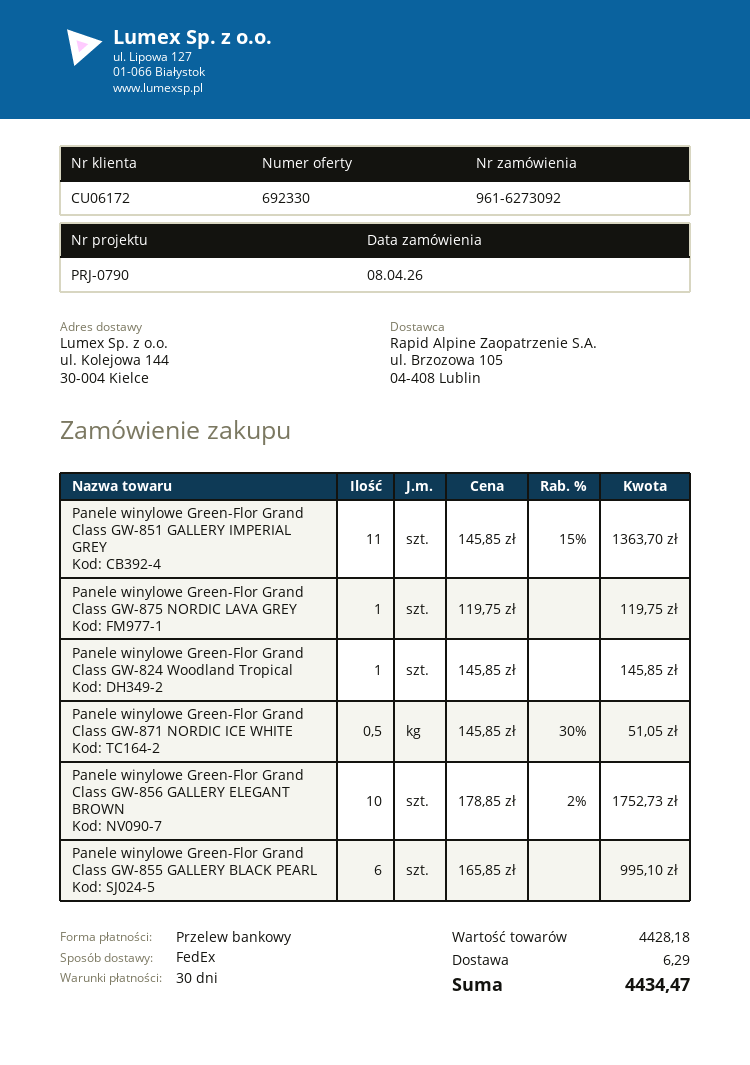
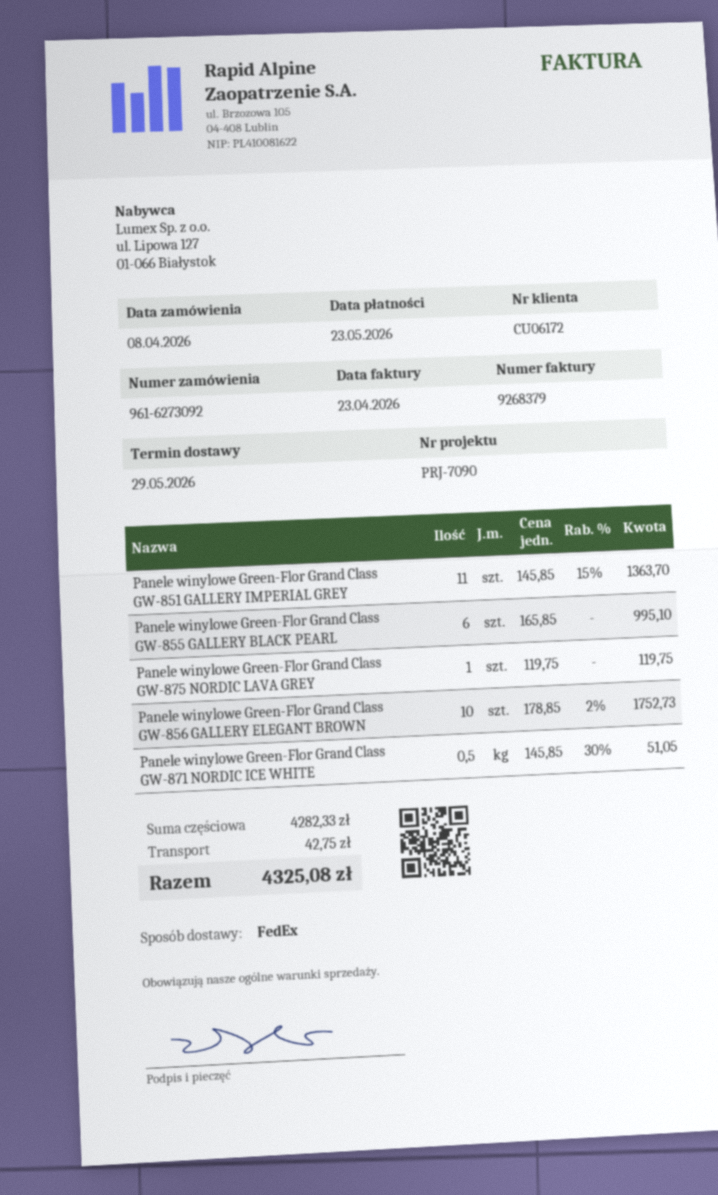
reference: PRJ-0790 -> PRJ-7090
Panele winylowe Green-Flor Grand Class GW-824 Woodland Tropical: 1 x 145.85 = 145.85 -> none
subtotal: 4428.18 -> 4282.33
shipping: 6.29 -> 42.75
total: 4434.47 -> 4325.08

